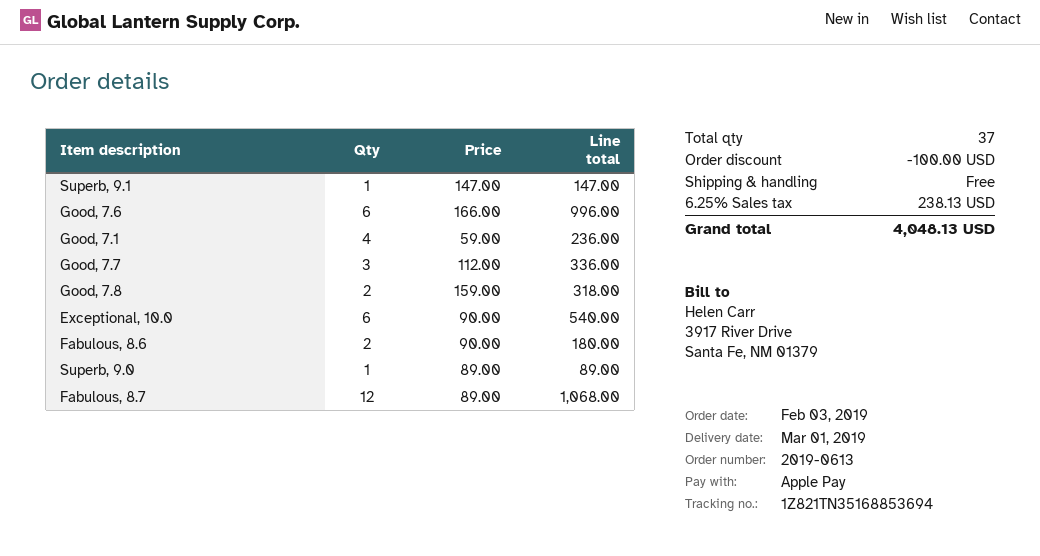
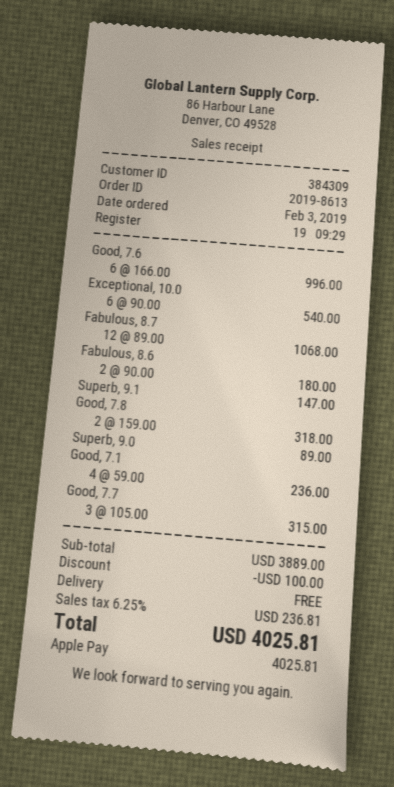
order number: 2019-0613 -> 2019-8613
Good, 7.7: 3 x 112.00 = 336.00 -> 3 x 105.00 = 315.00
tax: 6.25% = 238.13 -> 6.25% = 236.81
total: 4048.13 -> 4025.81

